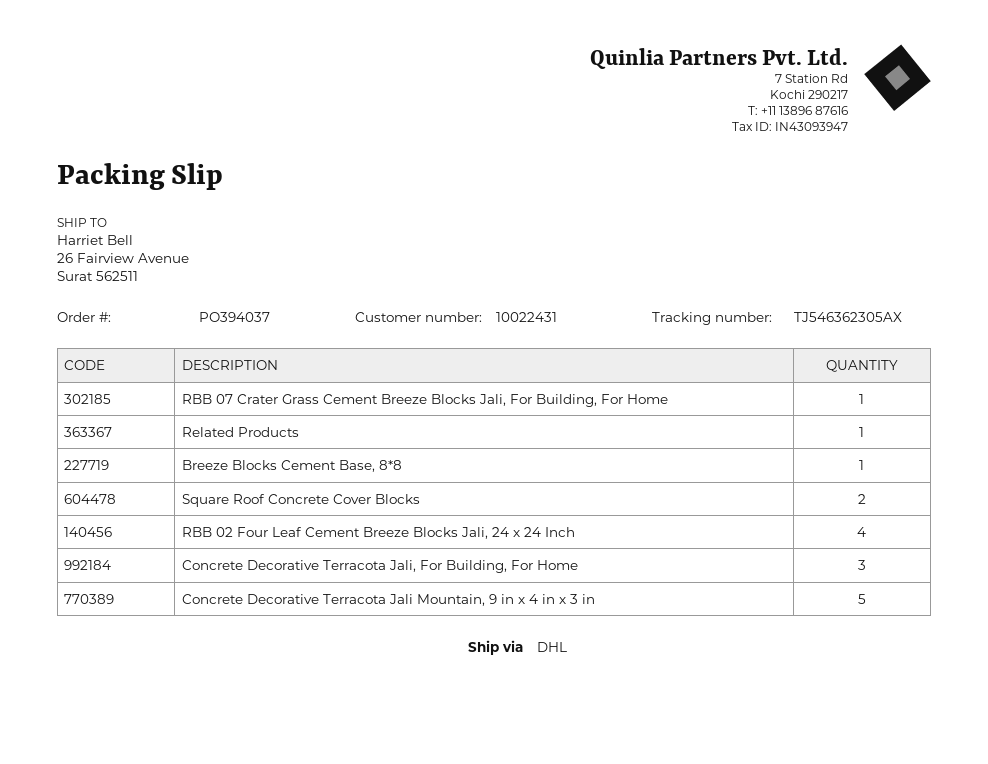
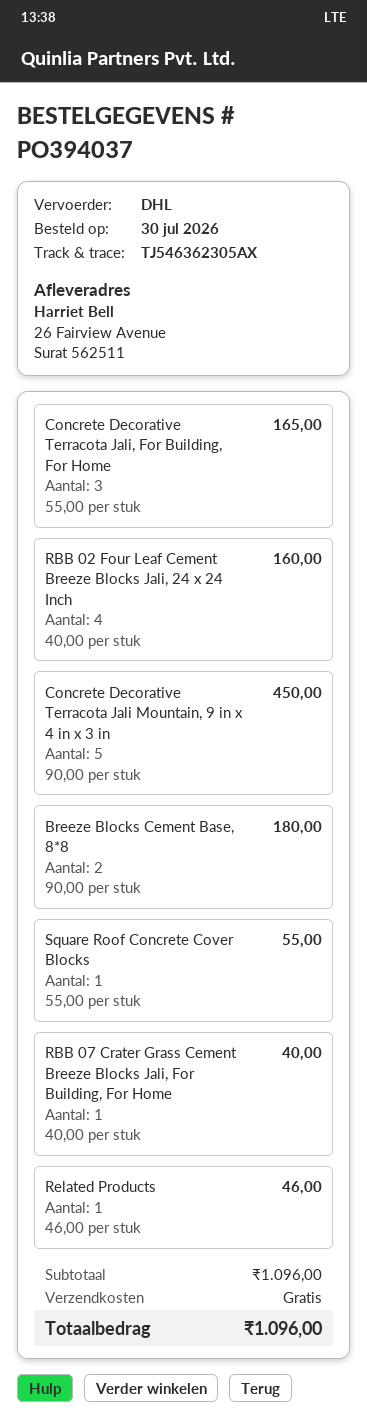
Breeze Blocks Cement Base, 8*8: 1 -> 2
Square Roof Concrete Cover Blocks: 2 -> 1

